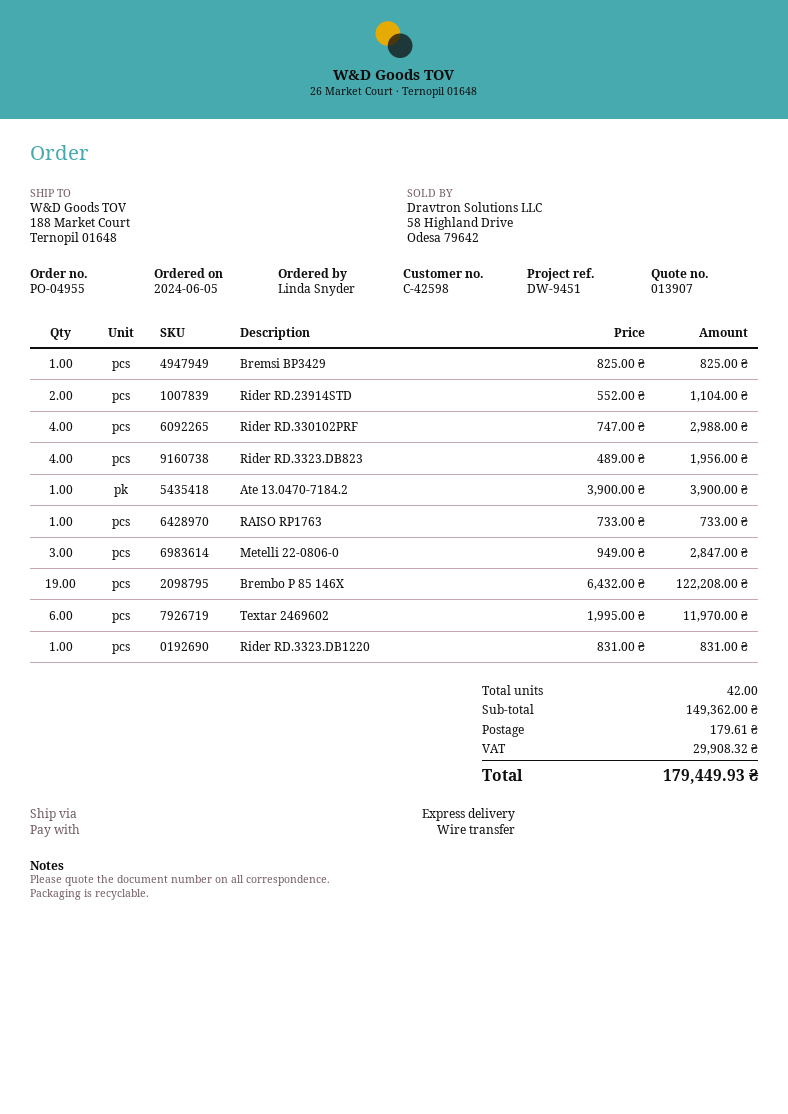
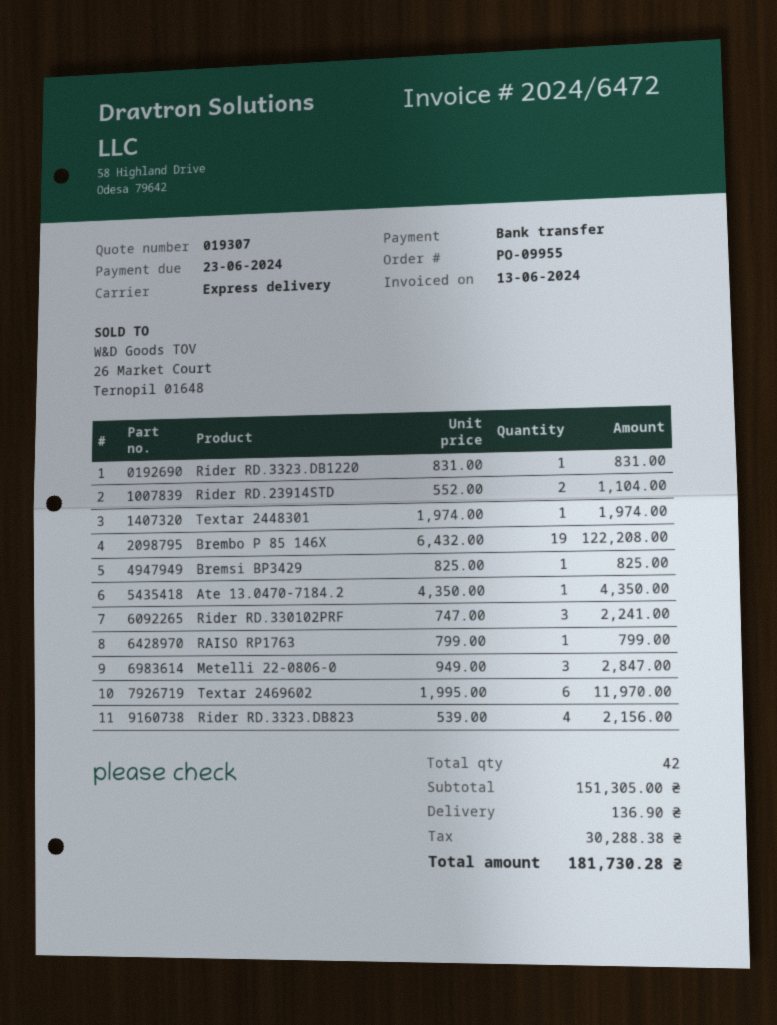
quote number: 013907 -> 019307
order number: PO-04955 -> PO-09955
Rider RD.330102PRF: 4 x 747.00 = 2988.00 -> 3 x 747.00 = 2241.00
Rider RD.3323.DB823: 4 x 489.00 = 1956.00 -> 4 x 539.00 = 2156.00
Ate 13.0470-7184.2: 1 x 3900.00 = 3900.00 -> 1 x 4350.00 = 4350.00
RAISO RP1763: 1 x 733.00 = 733.00 -> 1 x 799.00 = 799.00
Textar 2448301: none -> 1 x 1974.00 = 1974.00
subtotal: 149362.00 -> 151305.00
shipping: 179.61 -> 136.90
tax: 29908.32 -> 30288.38
total: 179449.93 -> 181730.28

